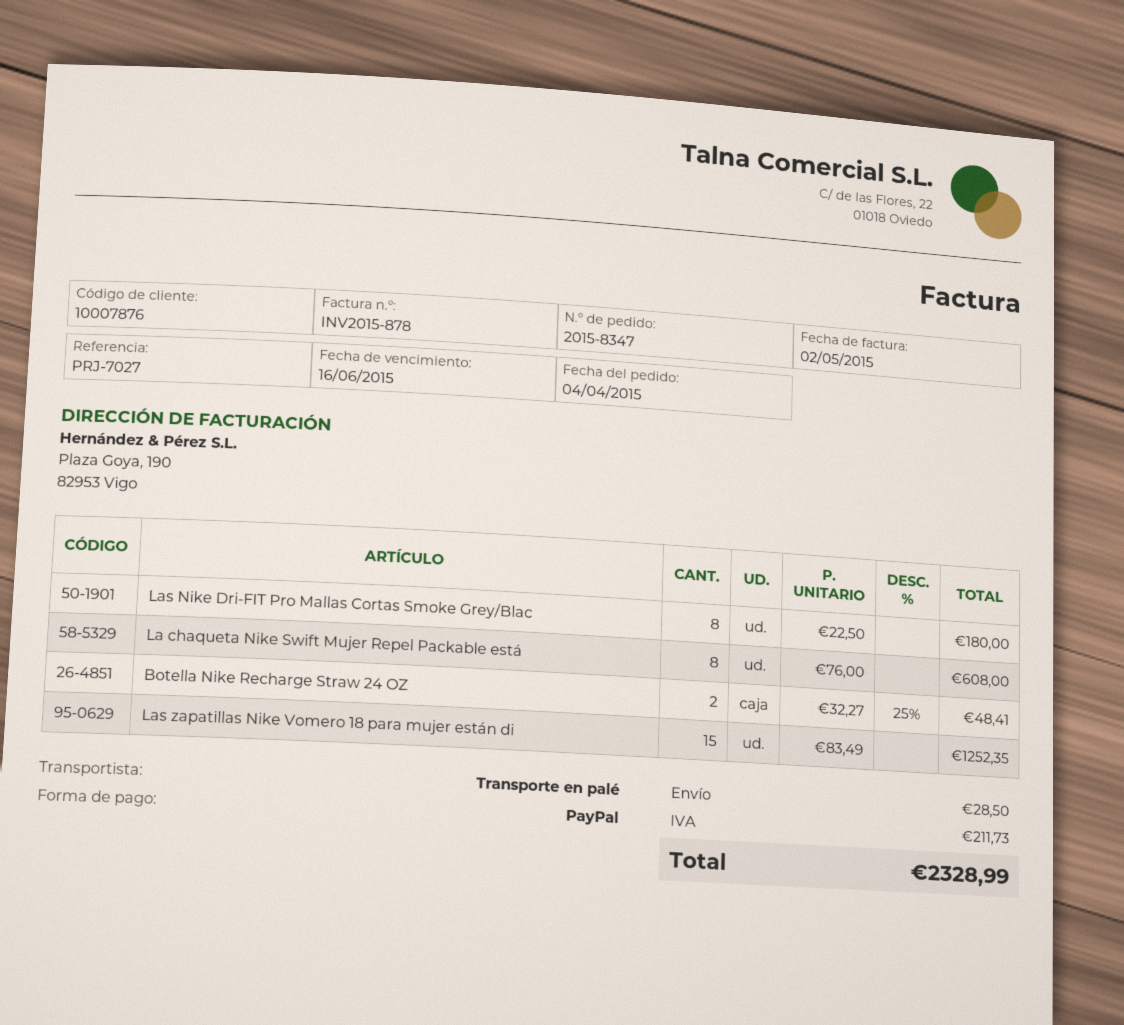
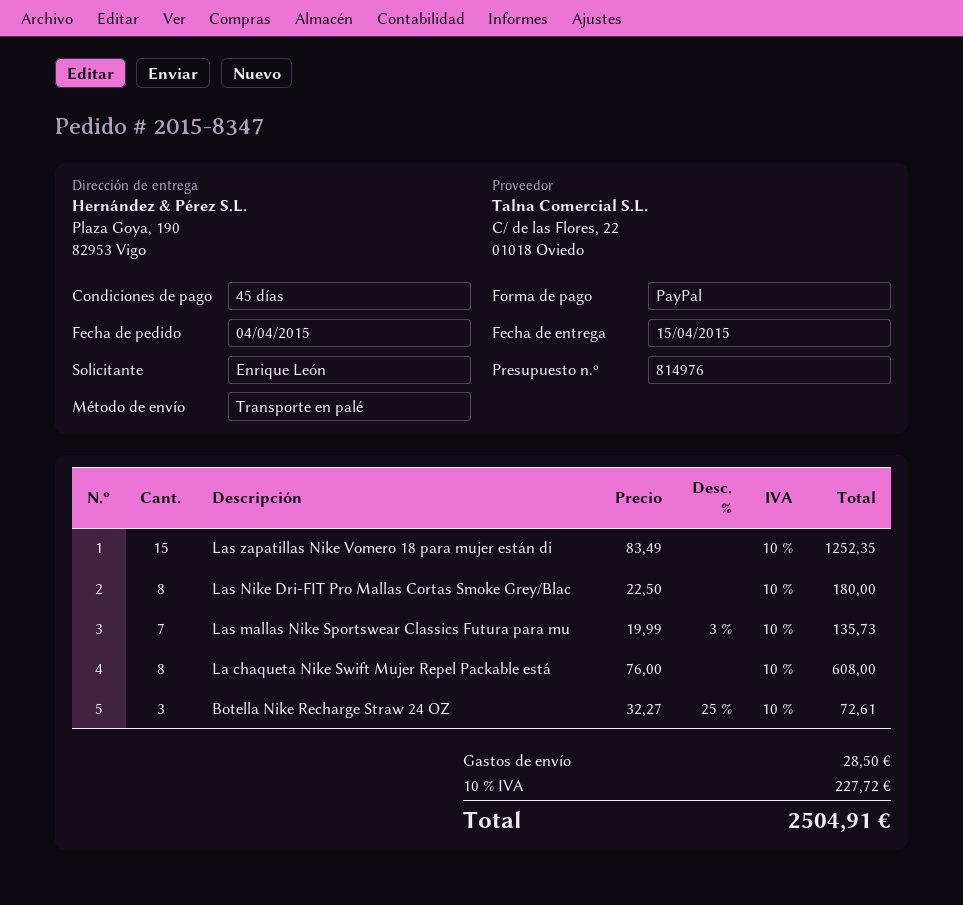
Botella Nike Recharge Straw 24 OZ: 2 x 32.27 - 25% = 48.41 -> 3 x 32.27 - 25% = 72.61
Las mallas Nike Sportswear Classics Futura para mu: none -> 7 x 19.99 - 3% = 135.73
tax: 211.73 -> 227.72
total: 2328.99 -> 2504.91

